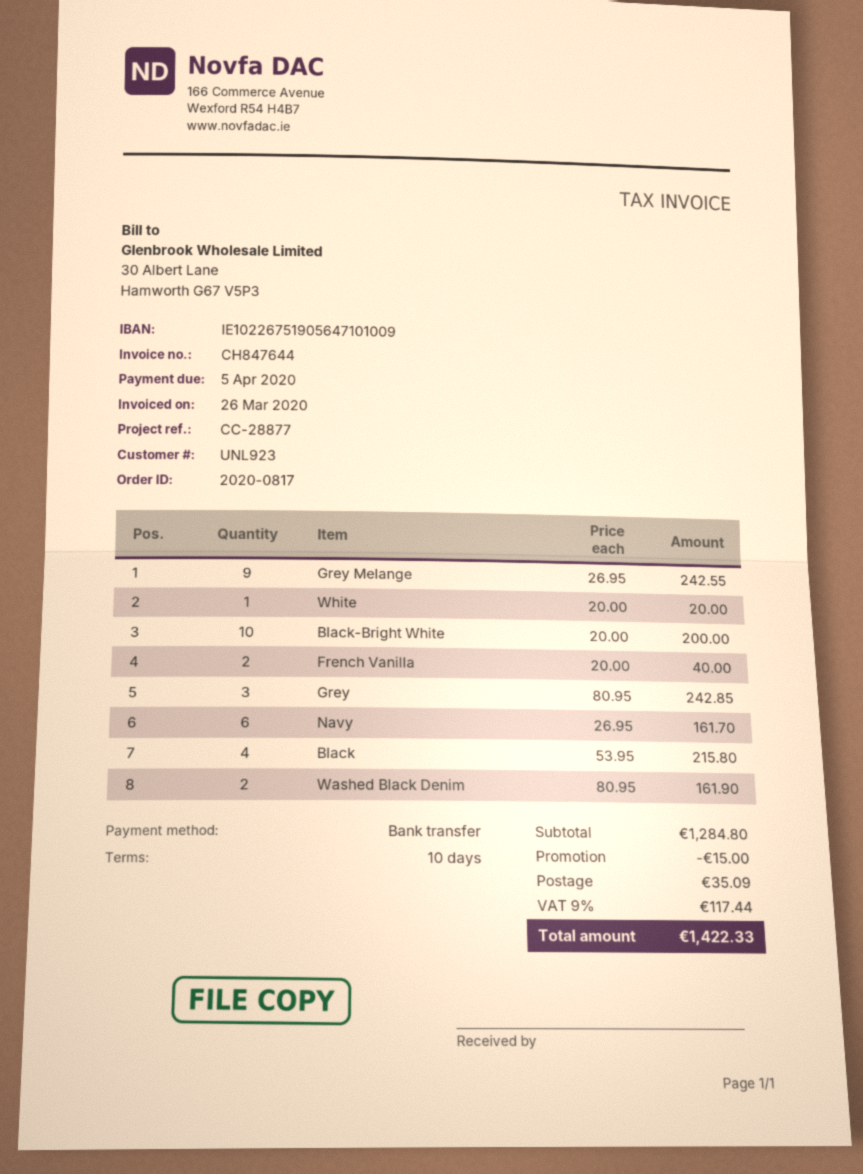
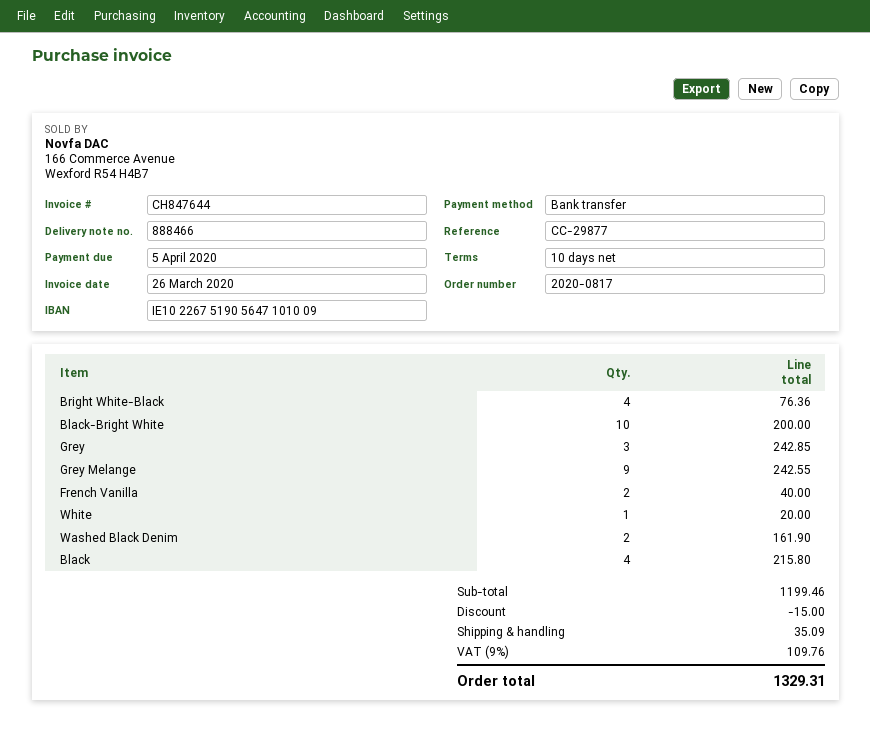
reference: CC-28877 -> CC-29877
Navy: 6 for 161.70 -> none
Bright White-Black: none -> 4 for 76.36
subtotal: 1284.80 -> 1199.46
tax: 9% = 117.44 -> 9% = 109.76
total: 1422.33 -> 1329.31

